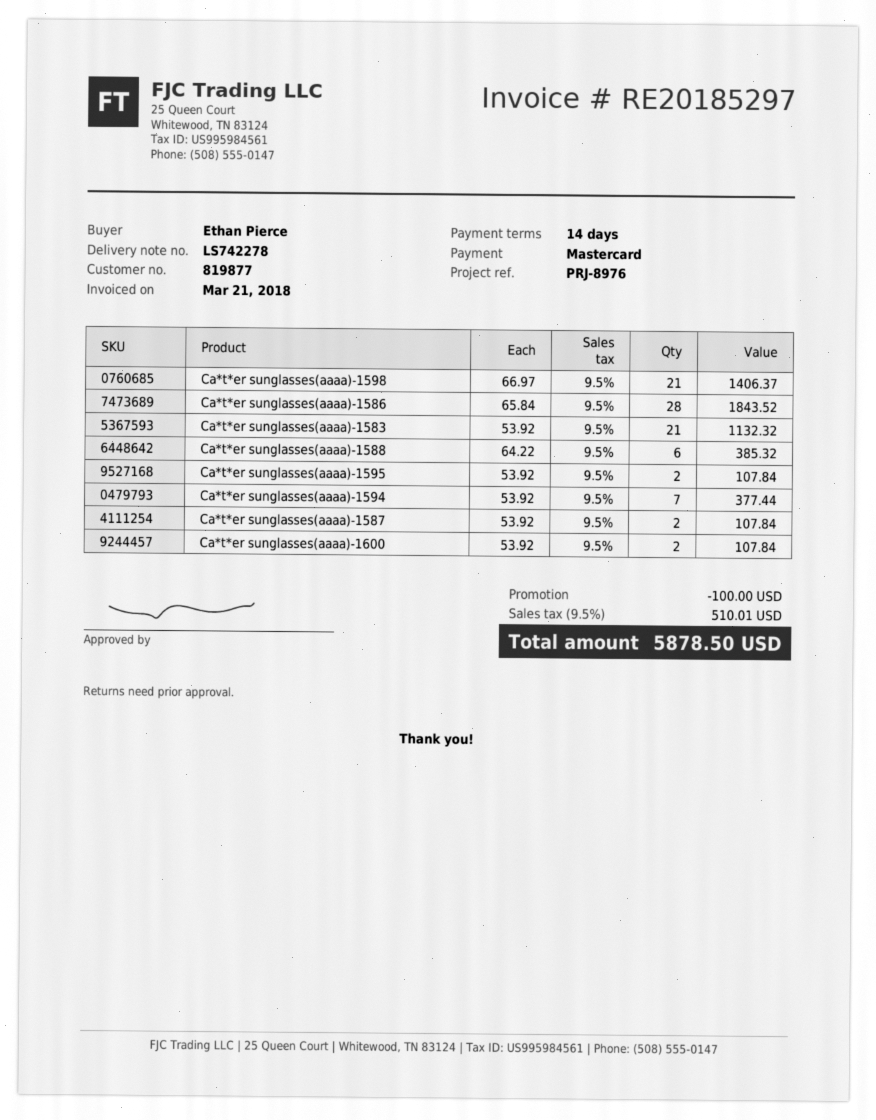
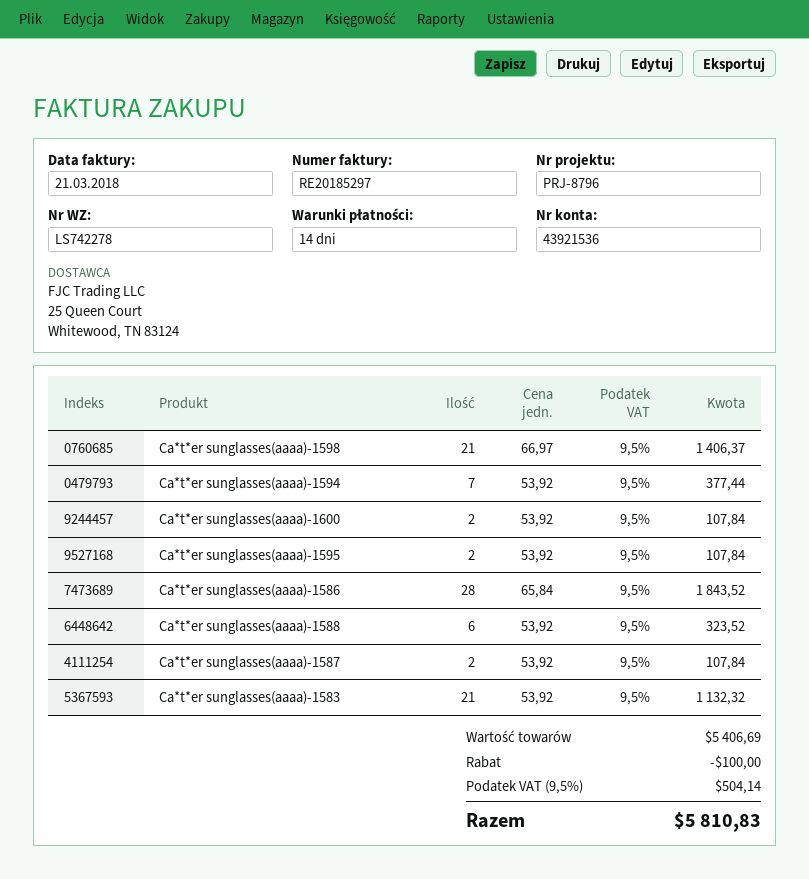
reference: PRJ-8976 -> PRJ-8796
Ca*t*er sunglasses(aaaa)-1588: 6 x 64.22 = 385.32 -> 6 x 53.92 = 323.52
tax: 9.5% = 510.01 -> 9.5% = 504.14
total: 5878.50 -> 5810.83

